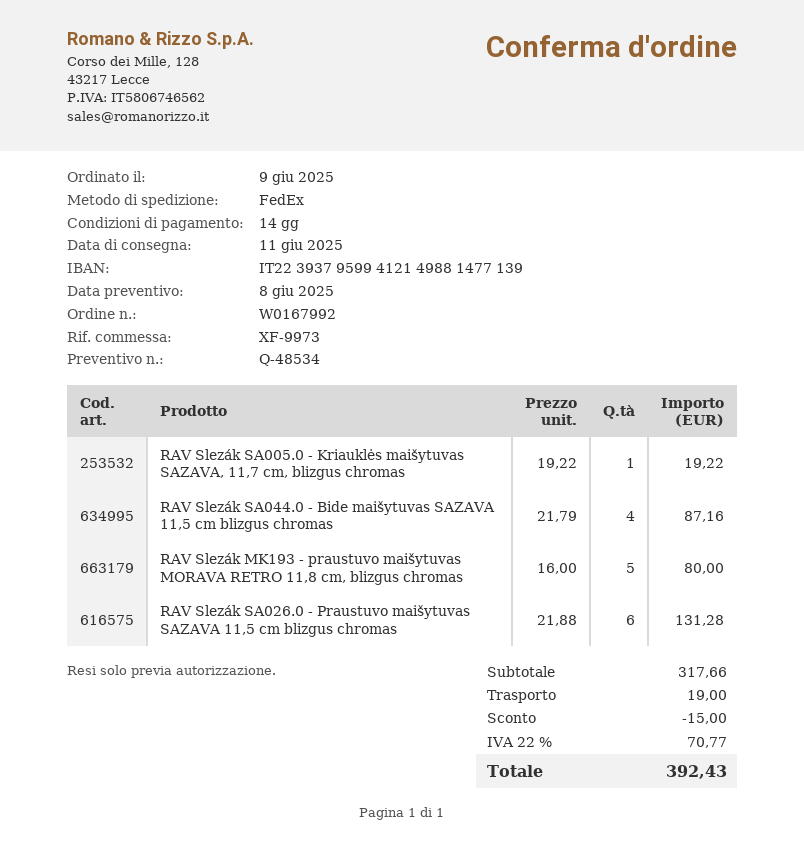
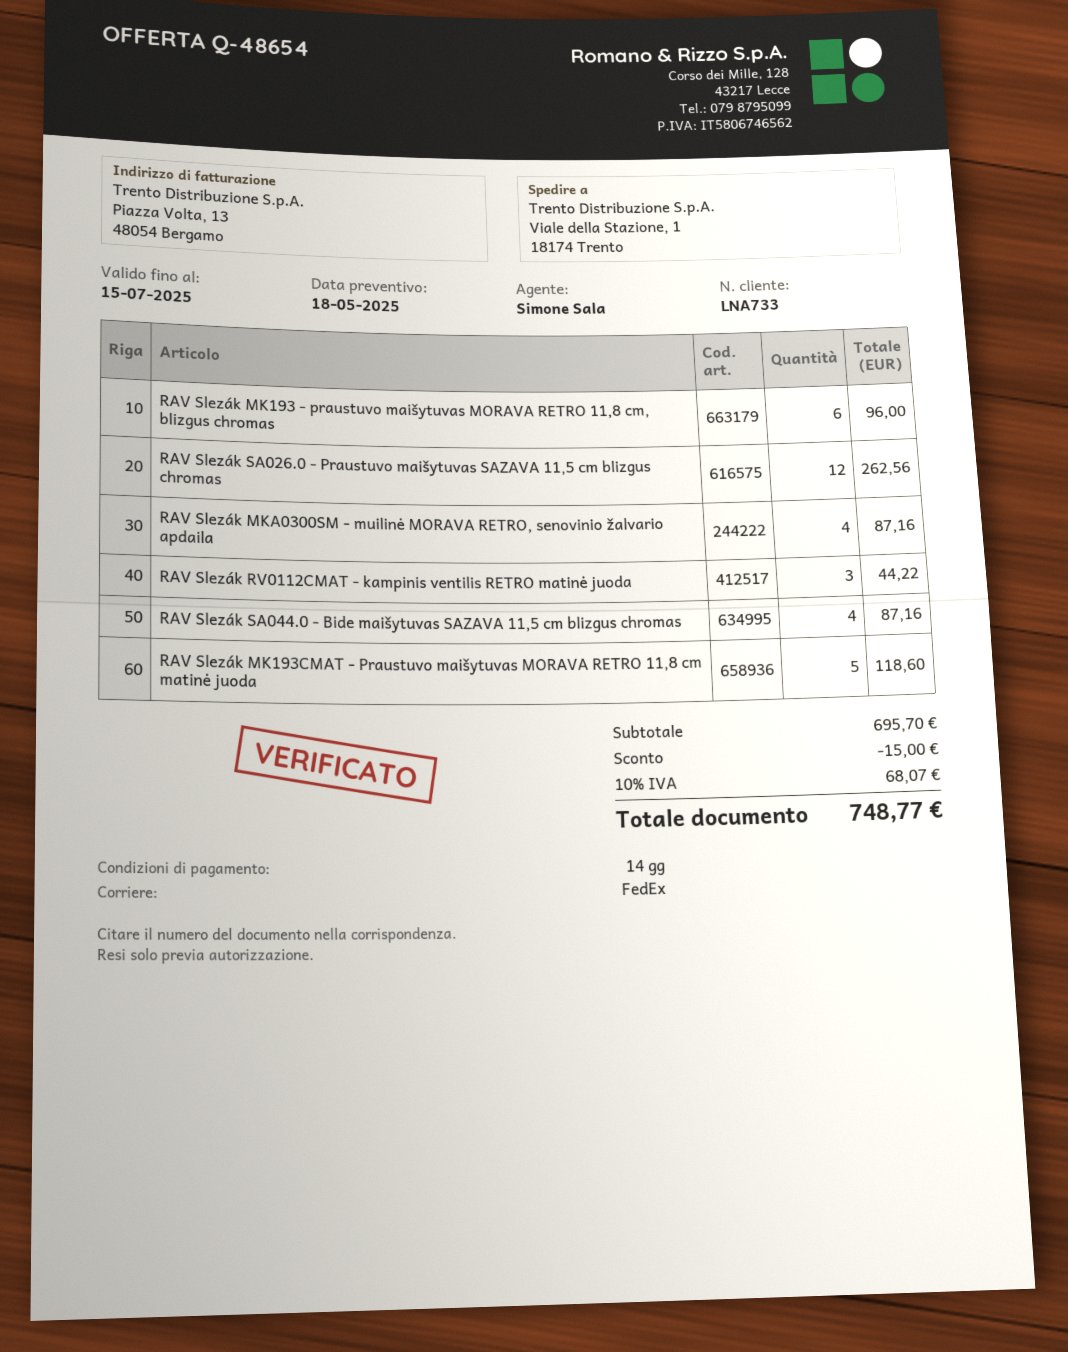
quote number: Q-48534 -> Q-48654
quote date: 2025-06-08 -> 2025-05-18
RAV Slezák SA005.0 - Kriauklės maišytuvas SAZAVA, 11,7 cm, blizgus chromas: 1 for 19.22 -> none
RAV Slezák MK193 - praustuvo maišytuvas MORAVA RETRO 11,8 cm, blizgus chromas: 5 for 80.00 -> 6 for 96.00
RAV Slezák SA026.0 - Praustuvo maišytuvas SAZAVA 11,5 cm blizgus chromas: 6 for 131.28 -> 12 for 262.56
RAV Slezák MKA0300SM - muilinė MORAVA RETRO, senovinio žalvario apdaila: none -> 4 for 87.16
RAV Slezák RV0112CMAT - kampinis ventilis RETRO matinė juoda: none -> 3 for 44.22
RAV Slezák MK193CMAT - Praustuvo maišytuvas MORAVA RETRO 11,8 cm matinė juoda: none -> 5 for 118.60
subtotal: 317.66 -> 695.70
shipping: 19.00 -> none
tax: 22% = 70.77 -> 10% = 68.07
total: 392.43 -> 748.77

